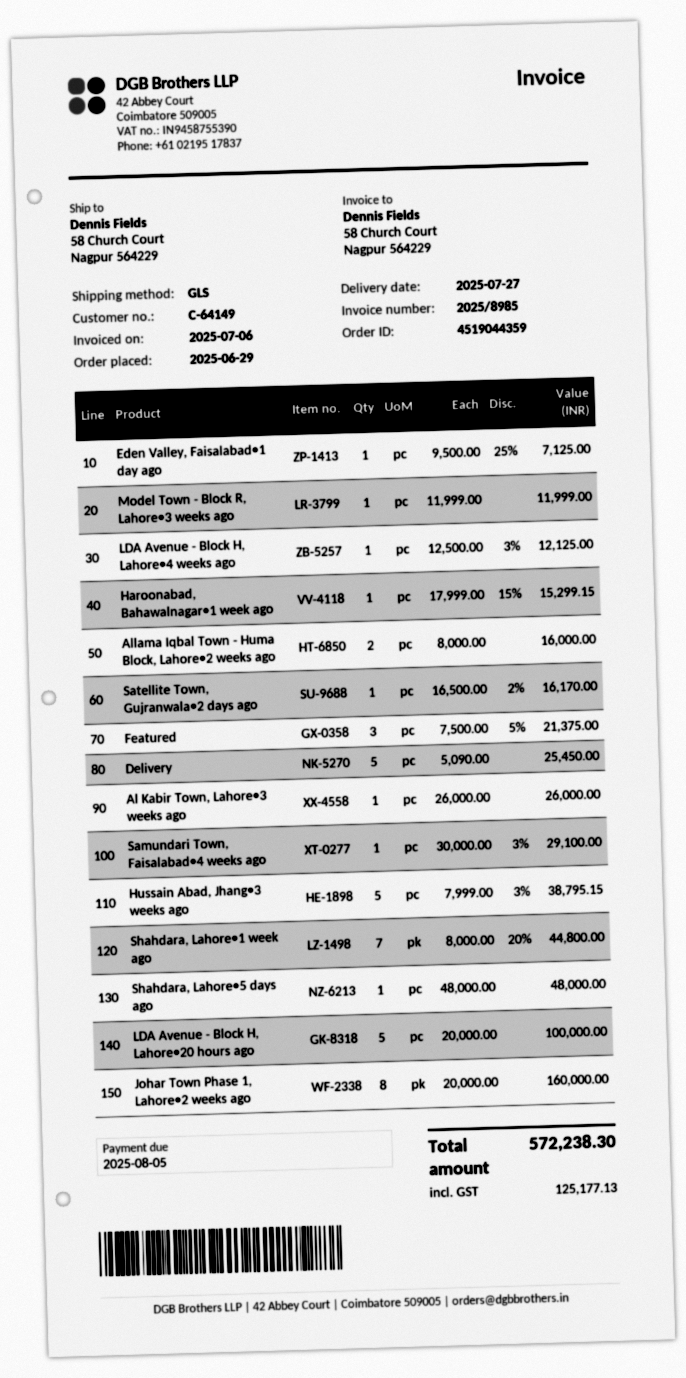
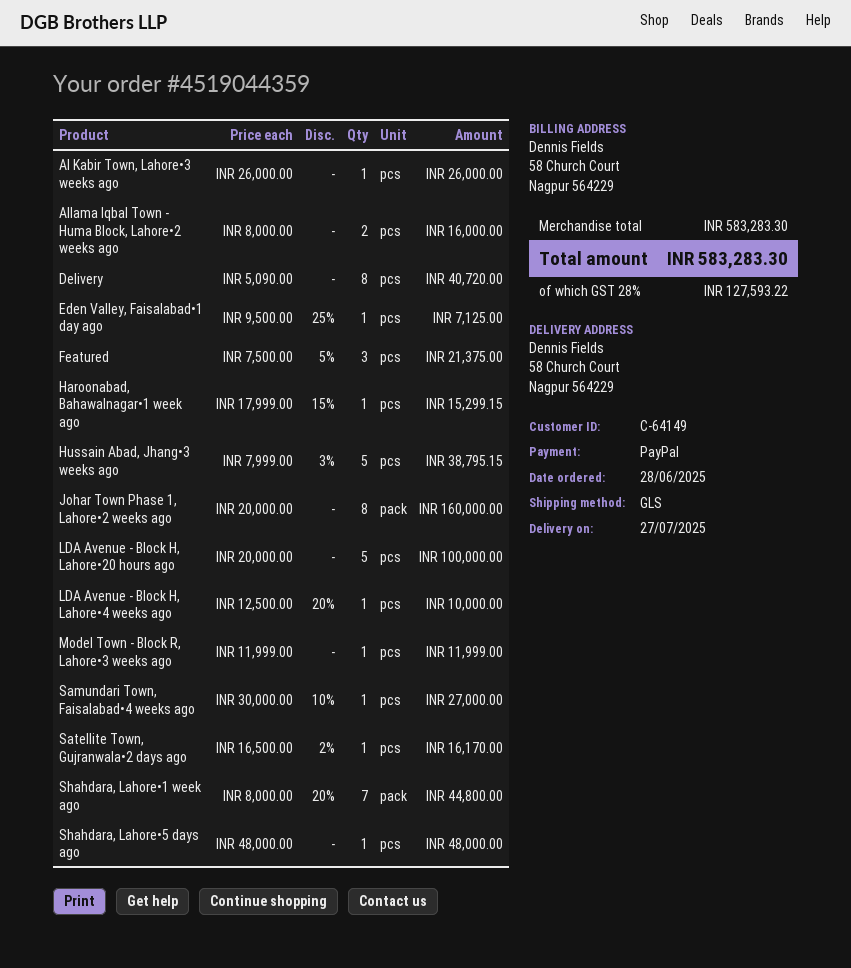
order date: 2025-06-29 -> 2025-06-28
LDA Avenue - Block H, Lahore•4 weeks ago: 1 x 12500.00 - 3% = 12125.00 -> 1 x 12500.00 - 20% = 10000.00
Delivery: 5 x 5090.00 = 25450.00 -> 8 x 5090.00 = 40720.00
Samundari Town, Faisalabad•4 weeks ago: 1 x 30000.00 - 3% = 29100.00 -> 1 x 30000.00 - 10% = 27000.00
tax: 125177.13 -> 127593.22
total: 572238.30 -> 583283.30

